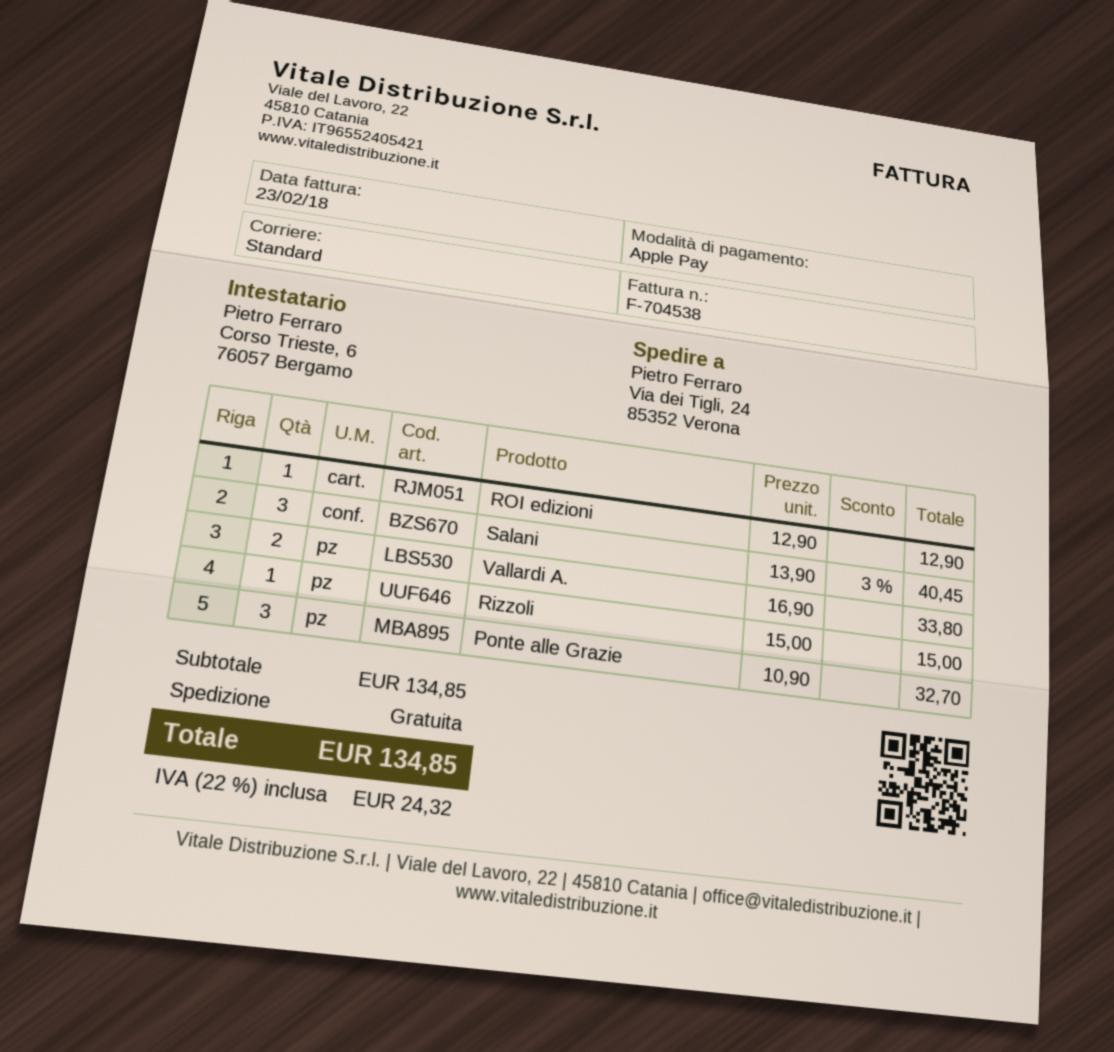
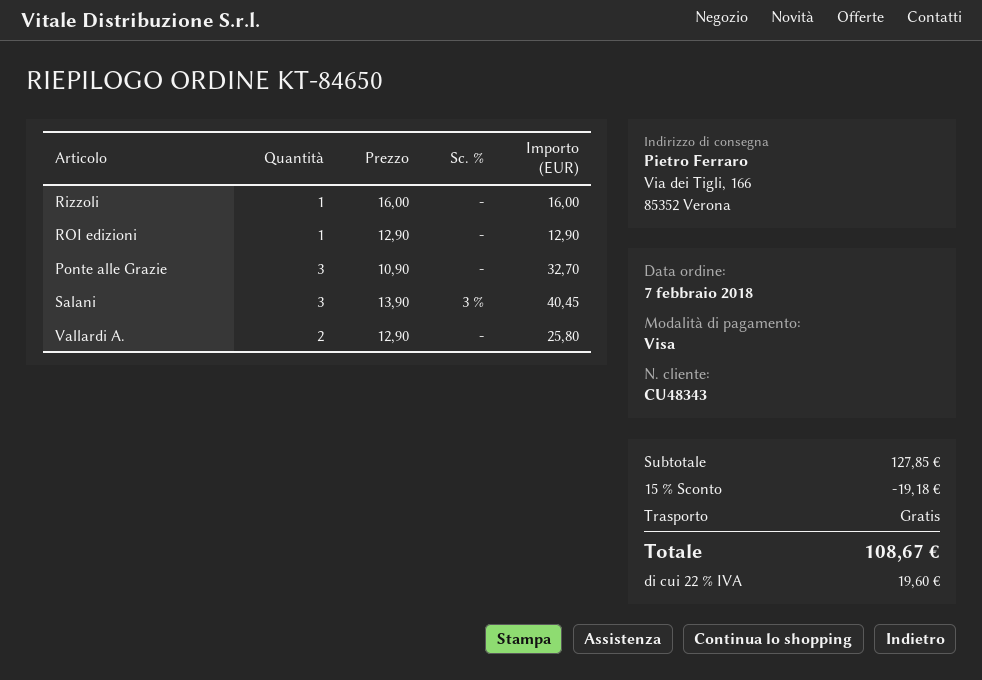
payment method: Apple Pay -> Visa
ship to: Via dei Tigli, 24, 85352 Verona -> Via dei Tigli, 166, 85352 Verona
Vallardi A.: 2 x 16.90 = 33.80 -> 2 x 12.90 = 25.80
Rizzoli: 1 x 15.00 = 15.00 -> 1 x 16.00 = 16.00
subtotal: 134.85 -> 127.85
discount: none -> 15% = 19.18
tax: 22% = 24.32 -> 22% = 19.60
total: 134.85 -> 108.67

